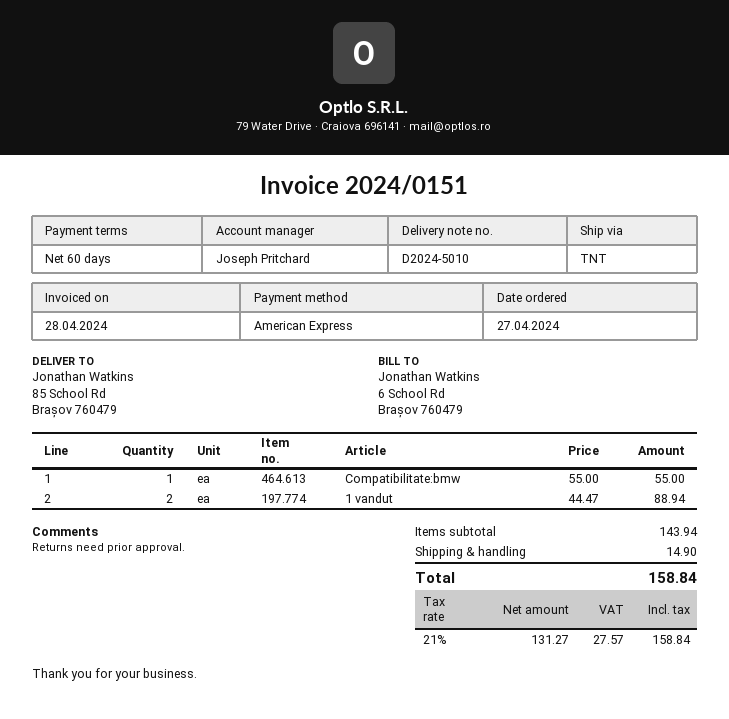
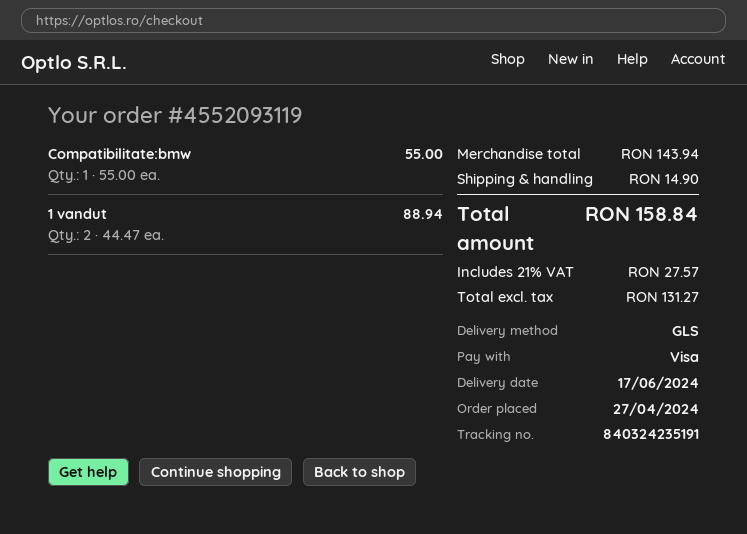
payment method: American Express -> Visa
shipping method: TNT -> GLS

